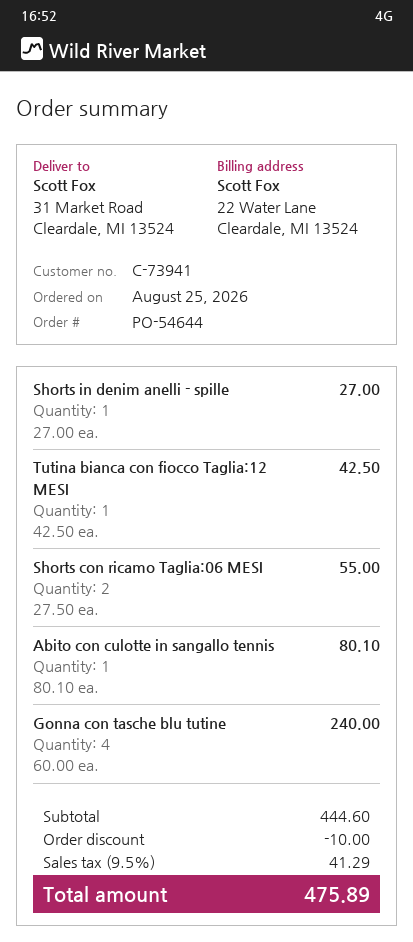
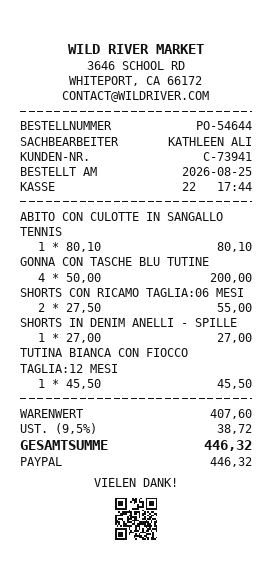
Tutina bianca con fiocco Taglia:12 MESI: 1 x 42.50 = 42.50 -> 1 x 45.50 = 45.50
Gonna con tasche blu tutine: 4 x 60.00 = 240.00 -> 4 x 50.00 = 200.00
subtotal: 444.60 -> 407.60
discount: 10.00 -> none
tax: 9.5% = 41.29 -> 9.5% = 38.72
total: 475.89 -> 446.32

